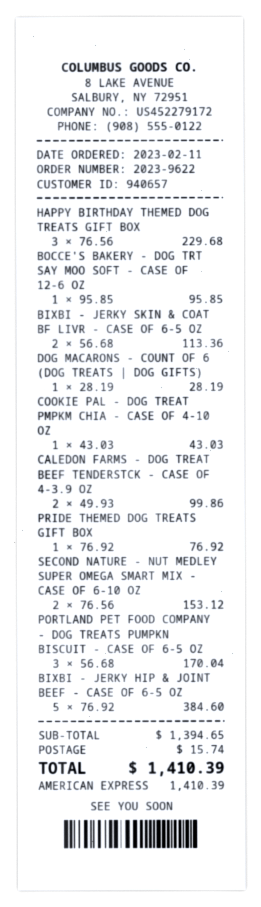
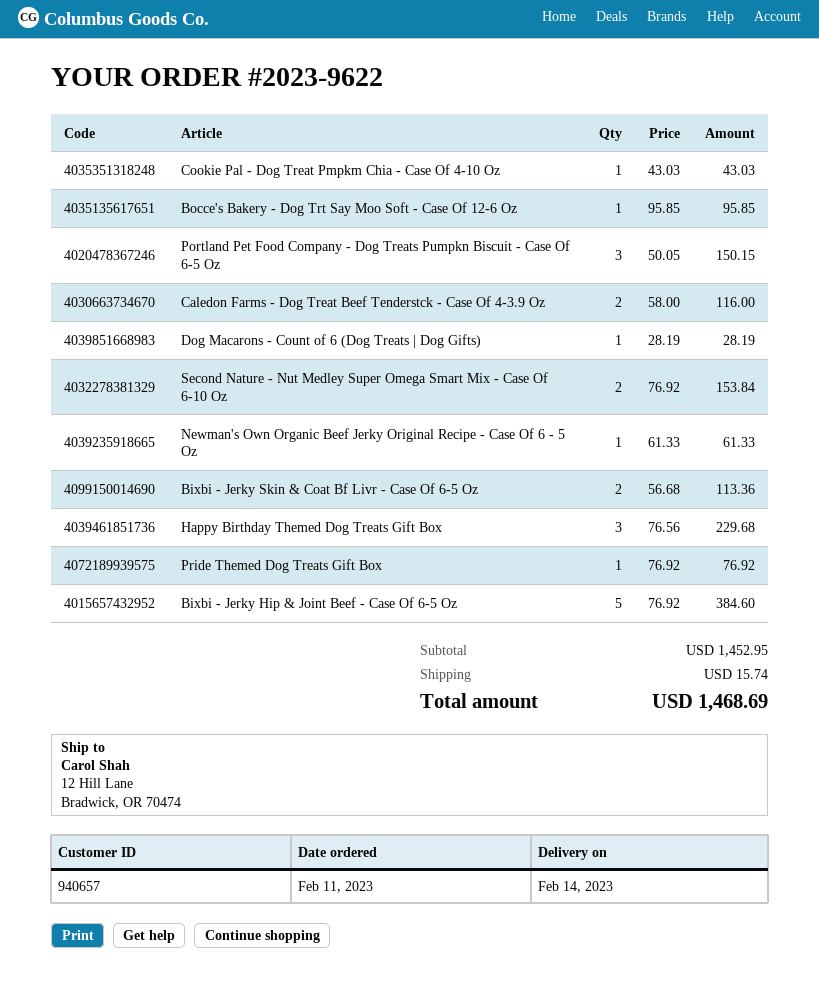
CALEDON FARMS - DOG TREAT BEEF TENDERSTCK - CASE OF 4-3.9 OZ: 2 x 49.93 = 99.86 -> 2 x 58.00 = 116.00
SECOND NATURE - NUT MEDLEY SUPER OMEGA SMART MIX - CASE OF 6-10 OZ: 2 x 76.56 = 153.12 -> 2 x 76.92 = 153.84
PORTLAND PET FOOD COMPANY - DOG TREATS PUMPKN BISCUIT - CASE OF 6-5 OZ: 3 x 56.68 = 170.04 -> 3 x 50.05 = 150.15
Newman's Own Organic Beef Jerky Original Recipe - Case Of 6 - 5 Oz: none -> 1 x 61.33 = 61.33
subtotal: 1394.65 -> 1452.95
total: 1410.39 -> 1468.69

